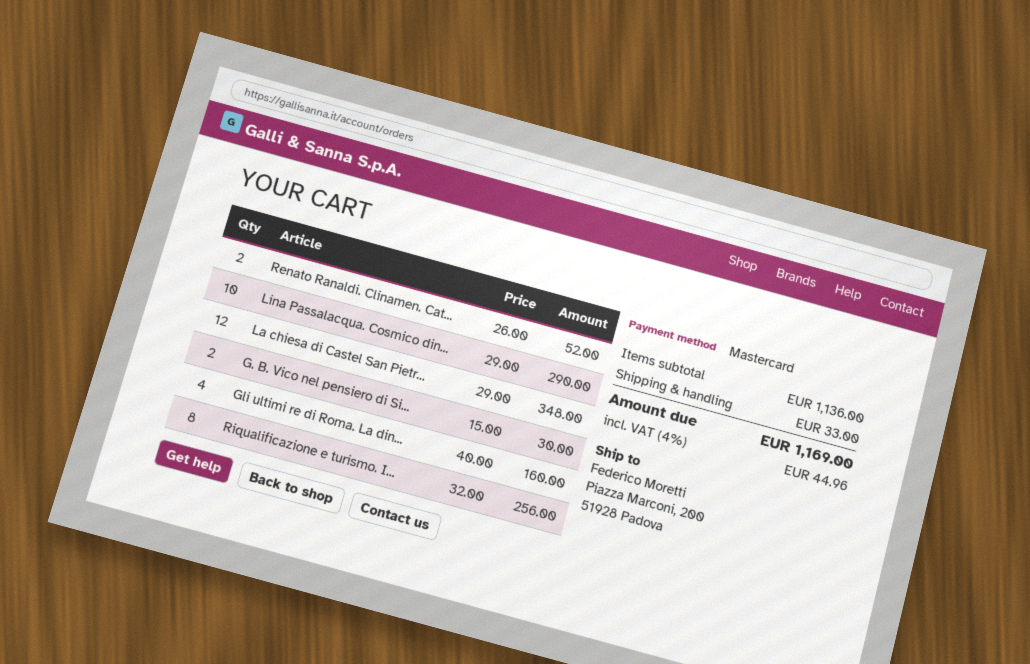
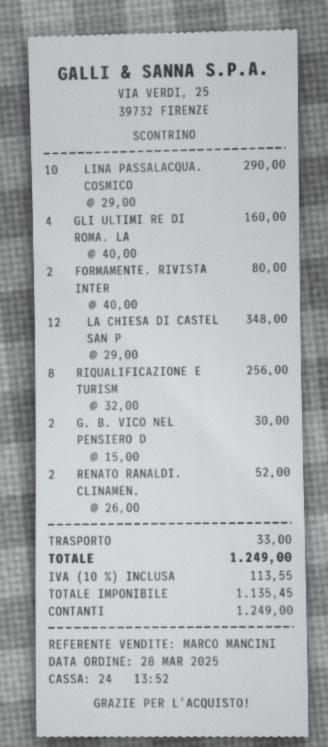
payment method: Mastercard -> cash
FORMAMENTE. RIVISTA INTER: none -> 2 x 40.00 = 80.00
tax: 4% = 44.96 -> 10% = 113.55
total: 1169.00 -> 1249.00

